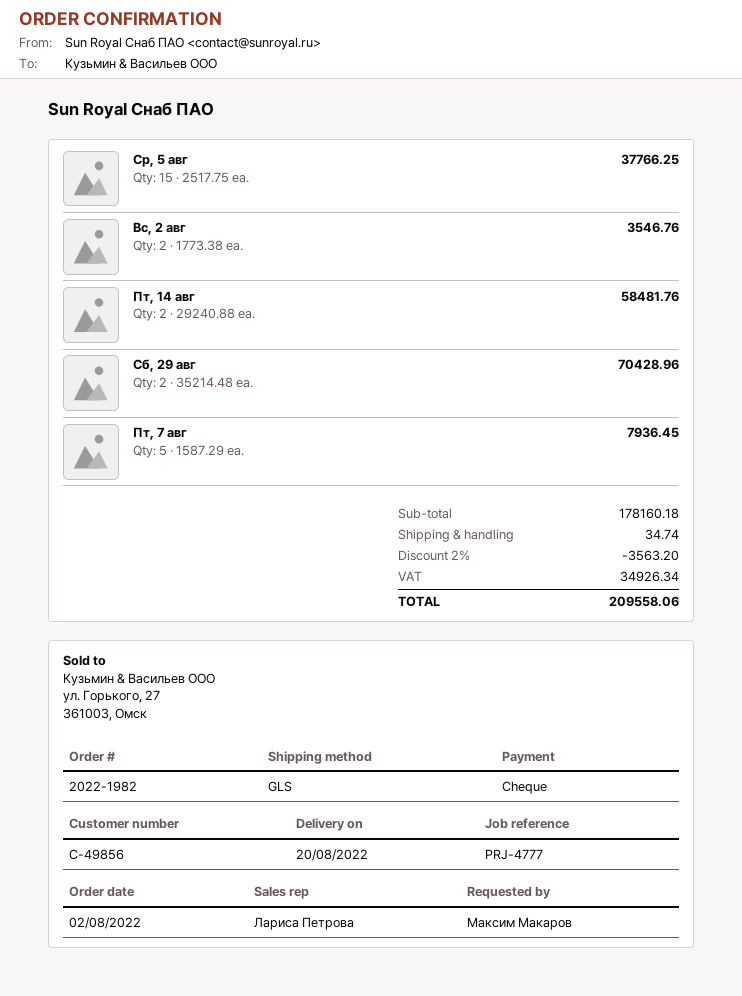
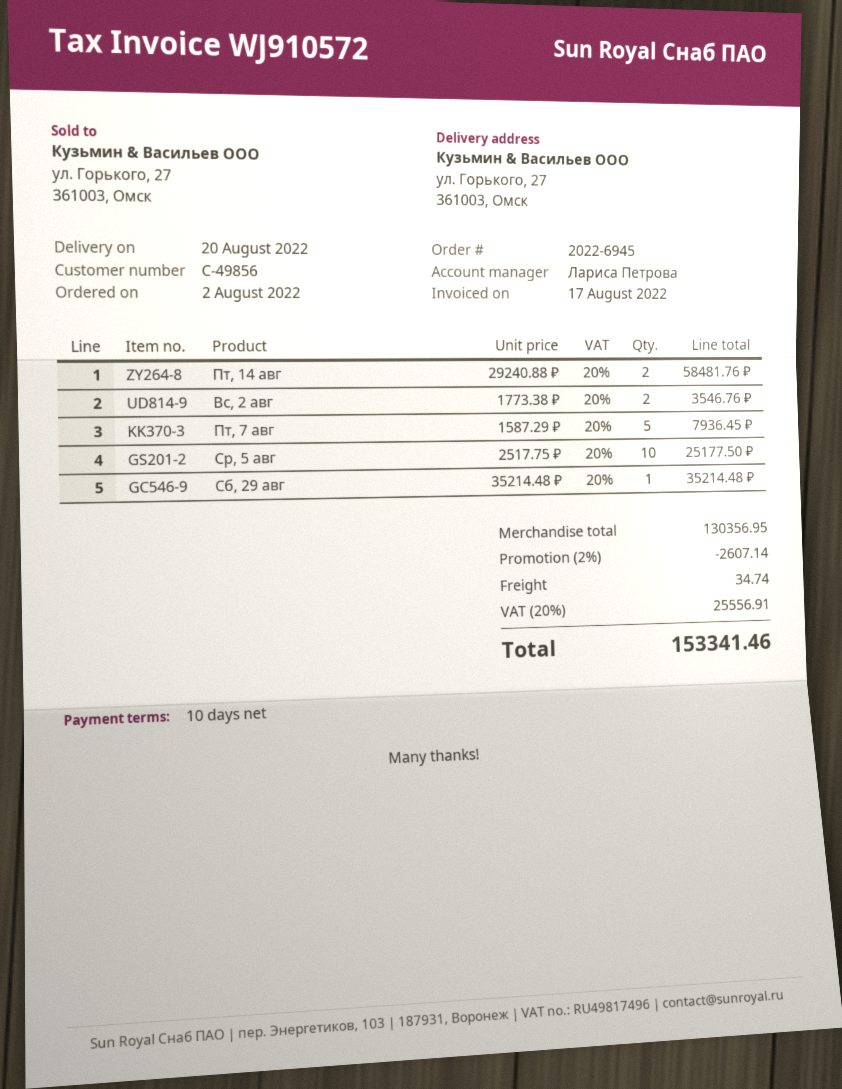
order number: 2022-1982 -> 2022-6945
Ср, 5 авг: 15 x 2517.75 = 37766.25 -> 10 x 2517.75 = 25177.50
Сб, 29 авг: 2 x 35214.48 = 70428.96 -> 1 x 35214.48 = 35214.48
subtotal: 178160.18 -> 130356.95
discount: 2% = 3563.20 -> 2% = 2607.14
tax: 34926.34 -> 25556.91
total: 209558.06 -> 153341.46

